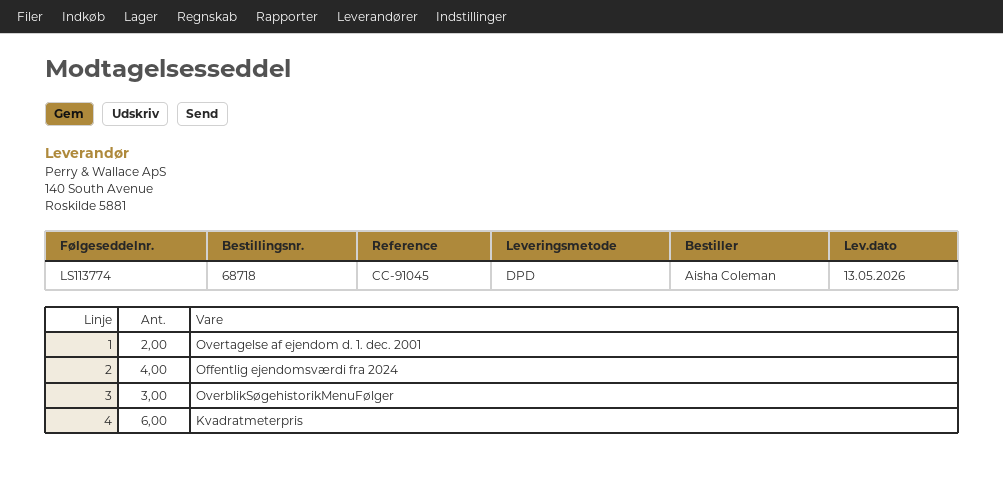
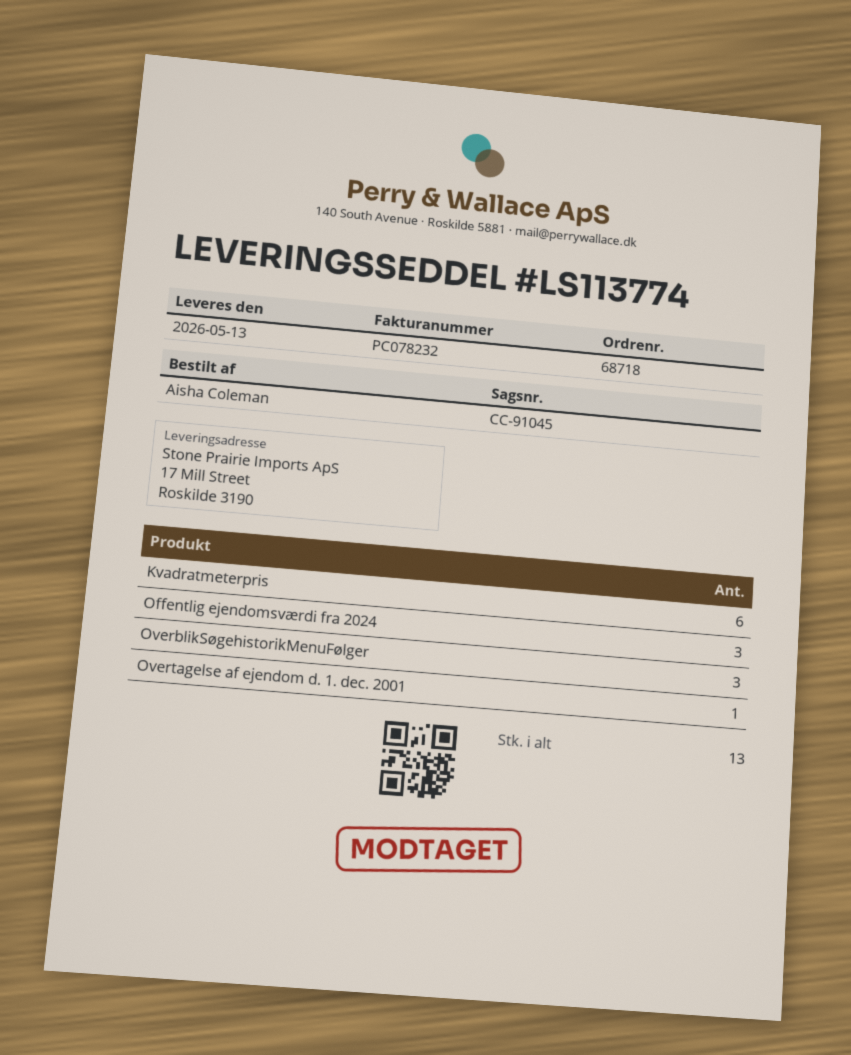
Overtagelse af ejendom d. 1. dec. 2001: 2 -> 1
Offentlig ejendomsværdi fra 2024: 4 -> 3

